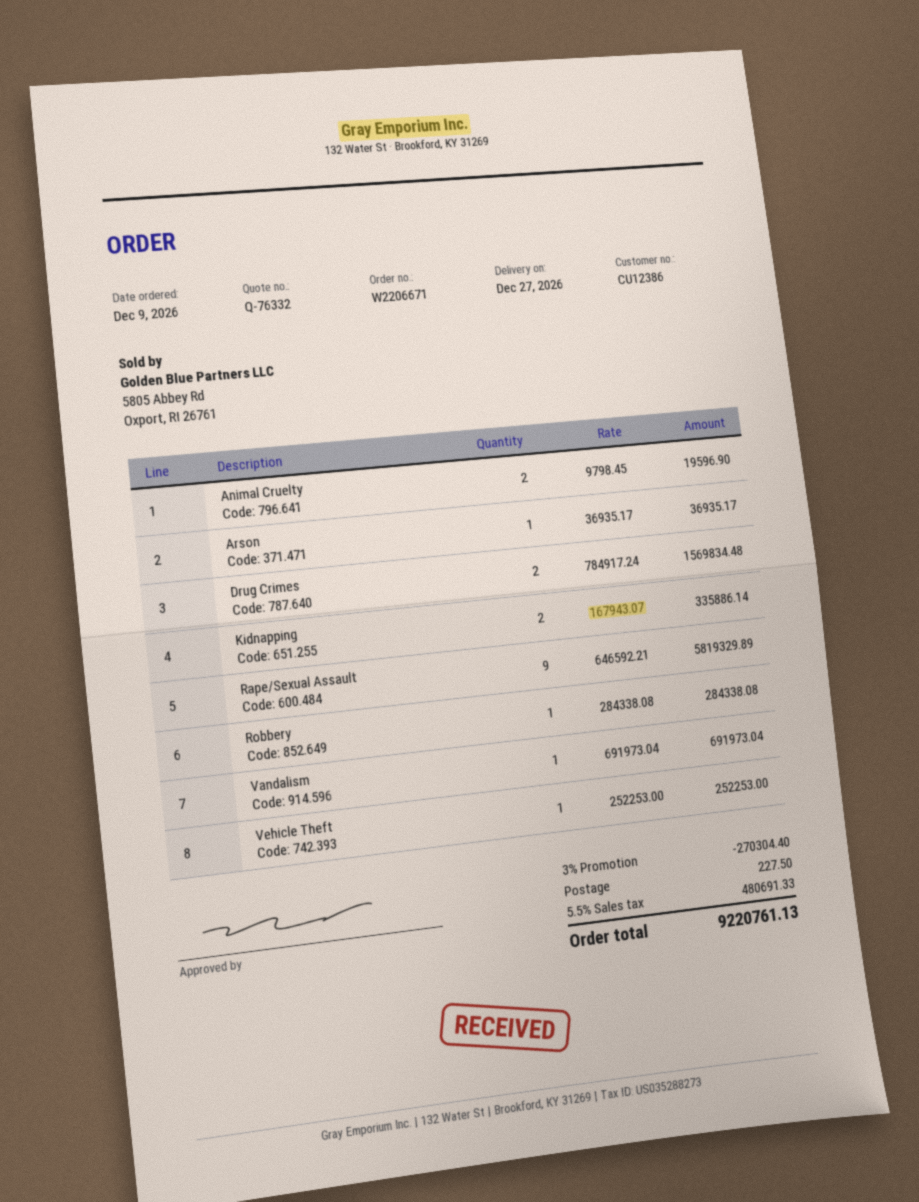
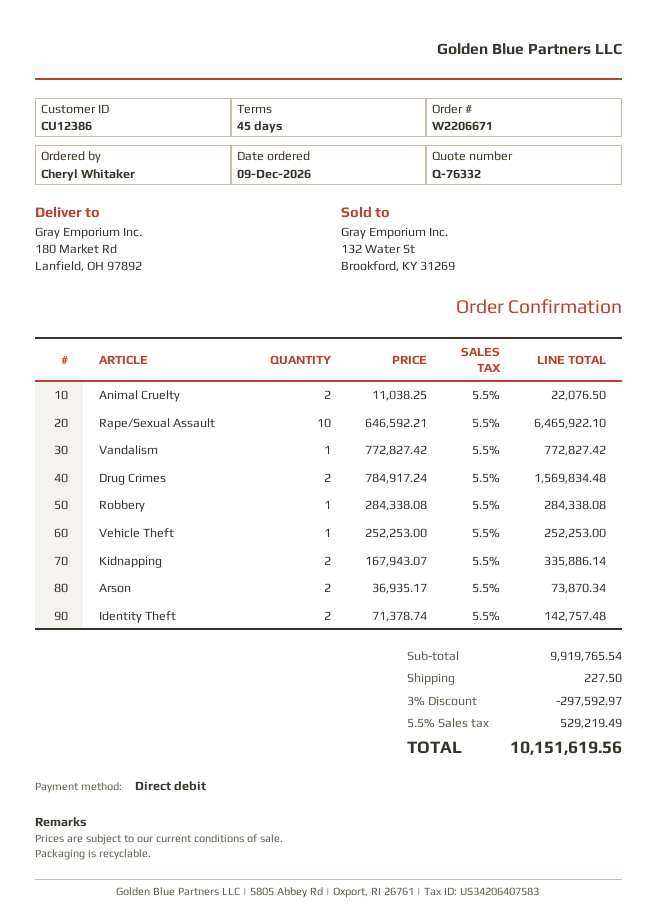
Animal Cruelty: 2 x 9798.45 = 19596.90 -> 2 x 11038.25 = 22076.50
Arson: 1 x 36935.17 = 36935.17 -> 2 x 36935.17 = 73870.34
Rape/Sexual Assault: 9 x 646592.21 = 5819329.89 -> 10 x 646592.21 = 6465922.10
Vandalism: 1 x 691973.04 = 691973.04 -> 1 x 772827.42 = 772827.42
Identity Theft: none -> 2 x 71378.74 = 142757.48
discount: 3% = 270304.40 -> 3% = 297592.97
tax: 5.5% = 480691.33 -> 5.5% = 529219.49
total: 9220761.13 -> 10151619.56

